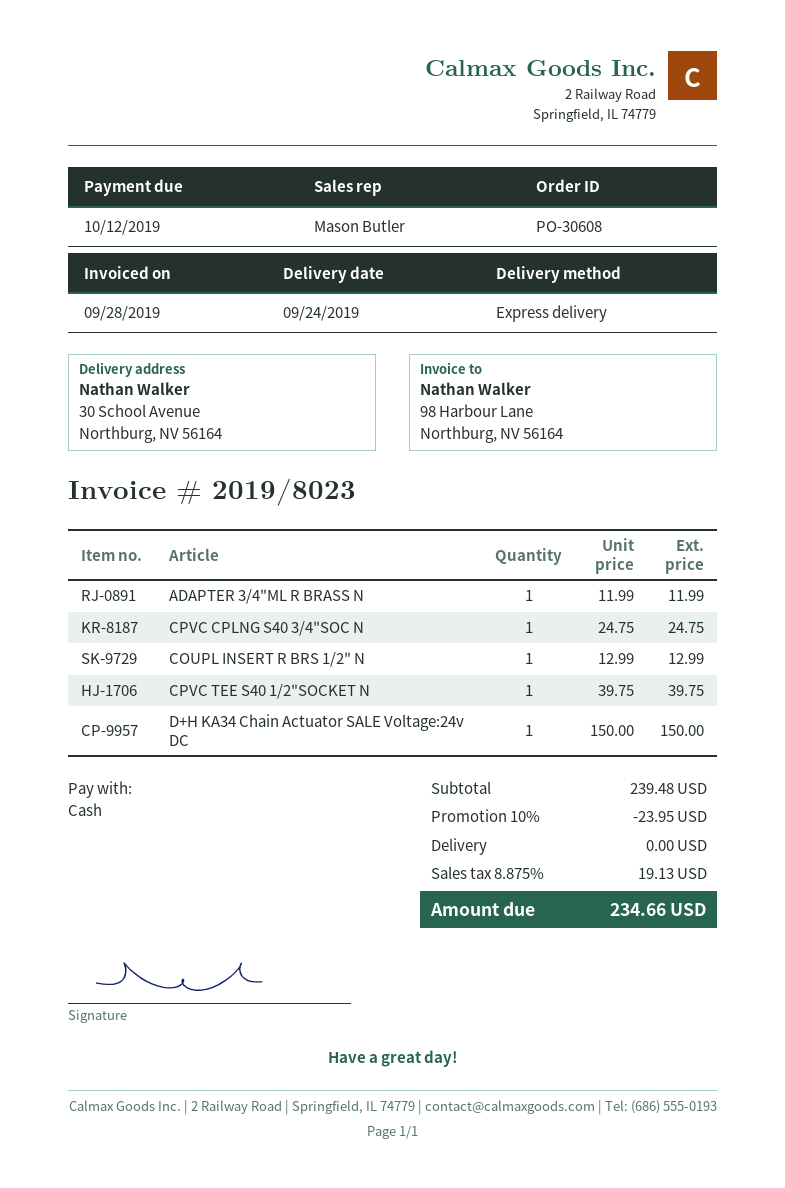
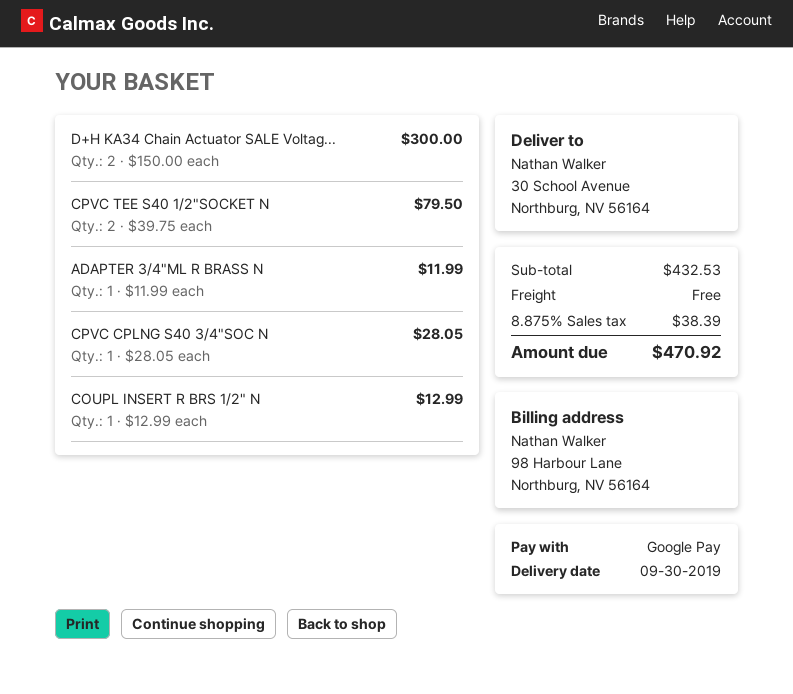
delivery date: 2019-09-24 -> 2019-09-30
payment method: cash -> Google Pay
CPVC CPLNG S40 3/4"SOC N: 1 x 24.75 = 24.75 -> 1 x 28.05 = 28.05
CPVC TEE S40 1/2"SOCKET N: 1 x 39.75 = 39.75 -> 2 x 39.75 = 79.50
D+H KA34 Chain Actuator SALE Voltage:24v DC: 1 x 150.00 = 150.00 -> 2 x 150.00 = 300.00
subtotal: 239.48 -> 432.53
discount: 10% = 23.95 -> none
tax: 8.875% = 19.13 -> 8.875% = 38.39
total: 234.66 -> 470.92

